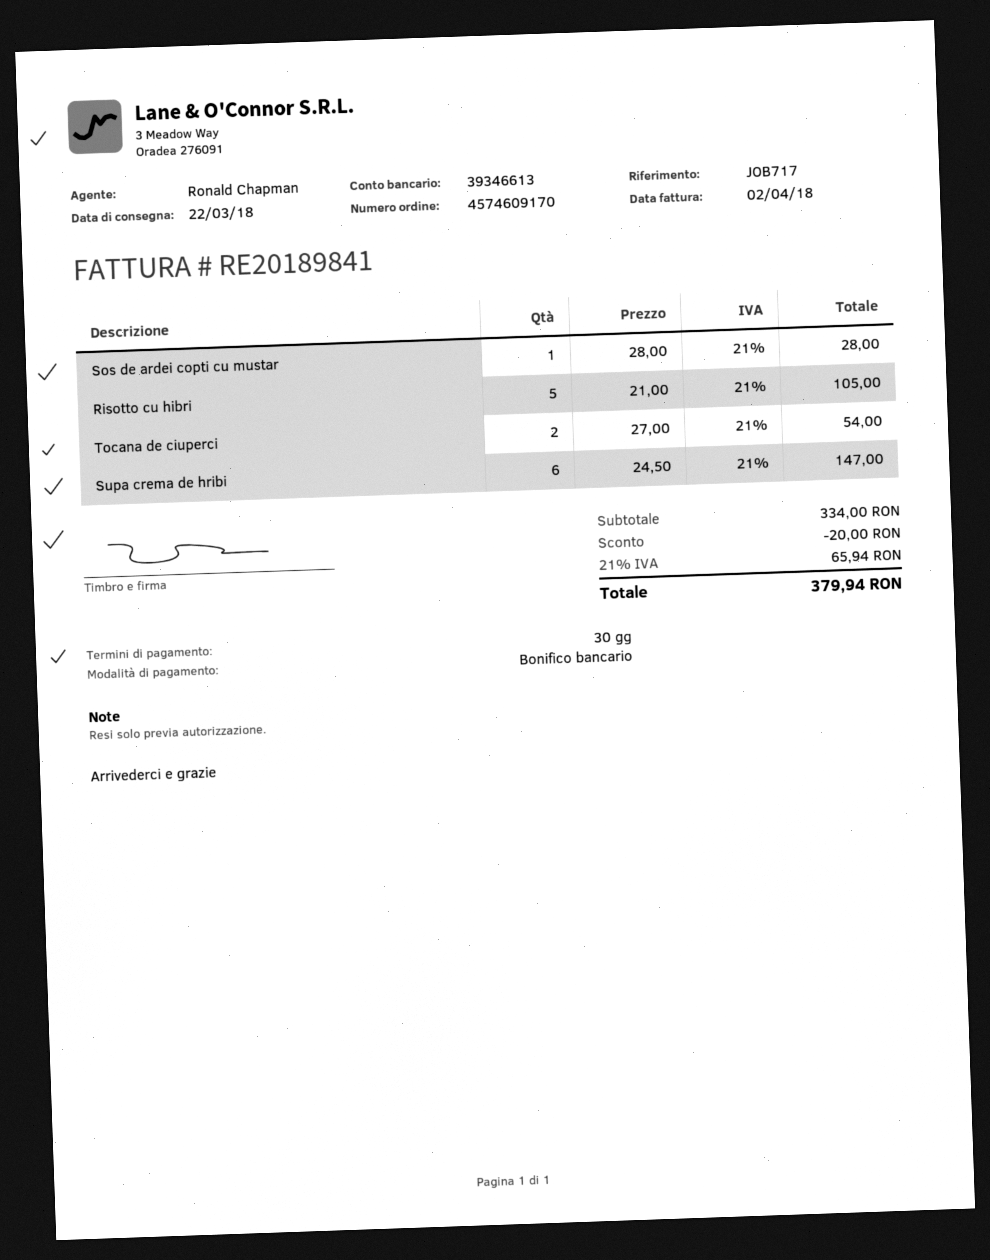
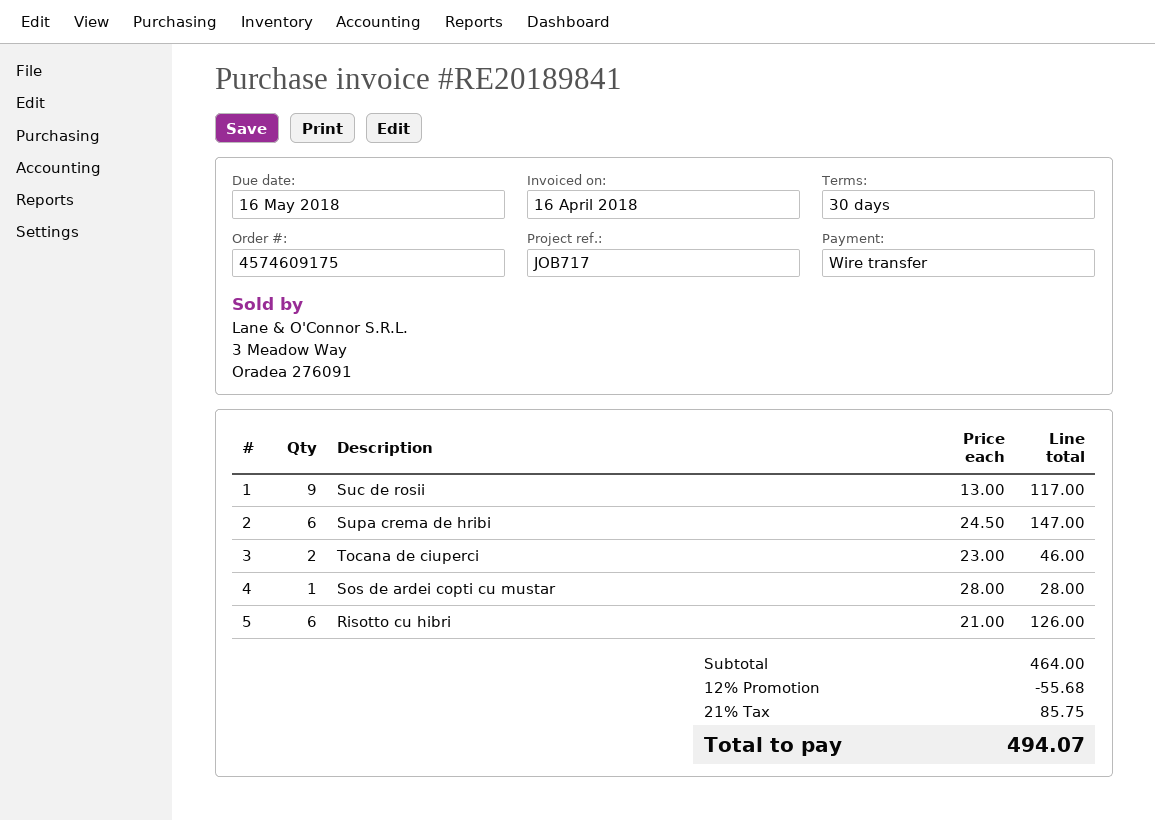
order number: 4574609170 -> 4574609175
invoice date: 2018-04-02 -> 2018-04-16
Risotto cu hibri: 5 x 21.00 = 105.00 -> 6 x 21.00 = 126.00
Tocana de ciuperci: 2 x 27.00 = 54.00 -> 2 x 23.00 = 46.00
Suc de rosii: none -> 9 x 13.00 = 117.00
subtotal: 334.00 -> 464.00
discount: 20.00 -> 55.68
tax: 21% = 65.94 -> 21% = 85.75
total: 379.94 -> 494.07

